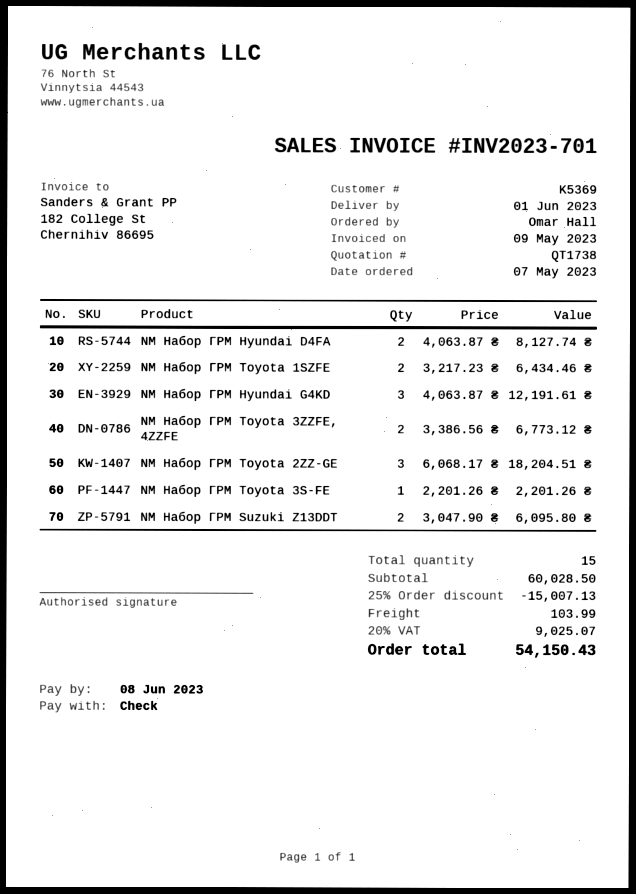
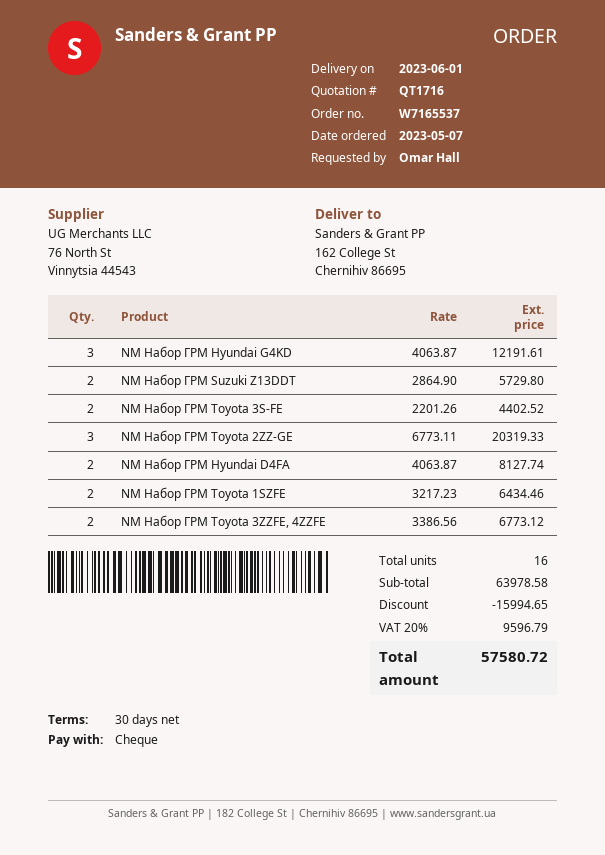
quote number: QT1738 -> QT1716
NM Набор ГРМ Toyota 2ZZ-GE: 3 x 6068.17 = 18204.51 -> 3 x 6773.11 = 20319.33
NM Набор ГРМ Toyota 3S-FE: 1 x 2201.26 = 2201.26 -> 2 x 2201.26 = 4402.52
NM Набор ГРМ Suzuki Z13DDT: 2 x 3047.90 = 6095.80 -> 2 x 2864.90 = 5729.80
total quantity: 15 -> 16
subtotal: 60028.50 -> 63978.58
discount: 15007.13 -> 15994.65
shipping: 103.99 -> none
tax: 20% = 9025.07 -> 20% = 9596.79
total: 54150.43 -> 57580.72

